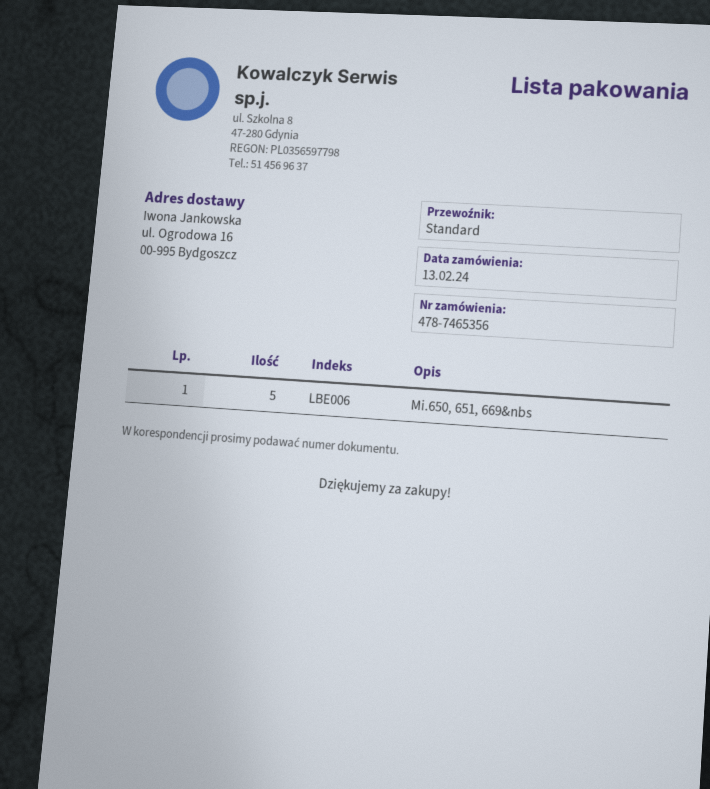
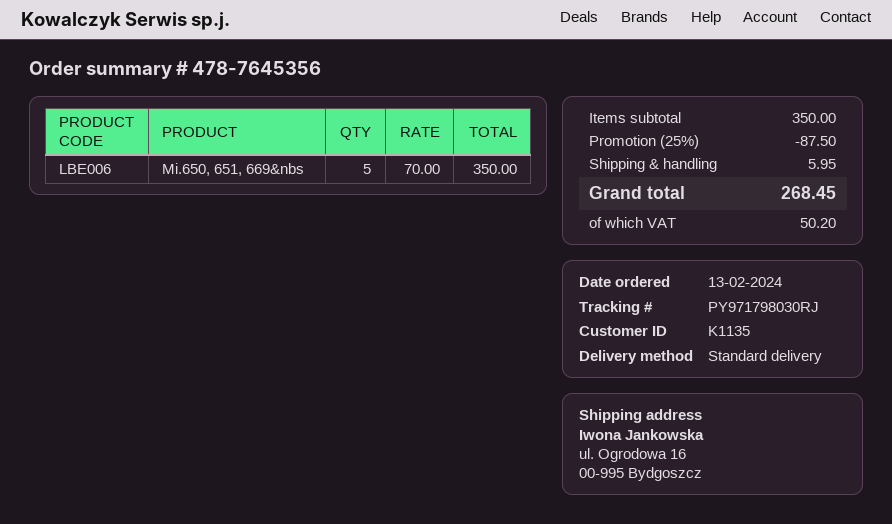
order number: 478-7465356 -> 478-7645356

